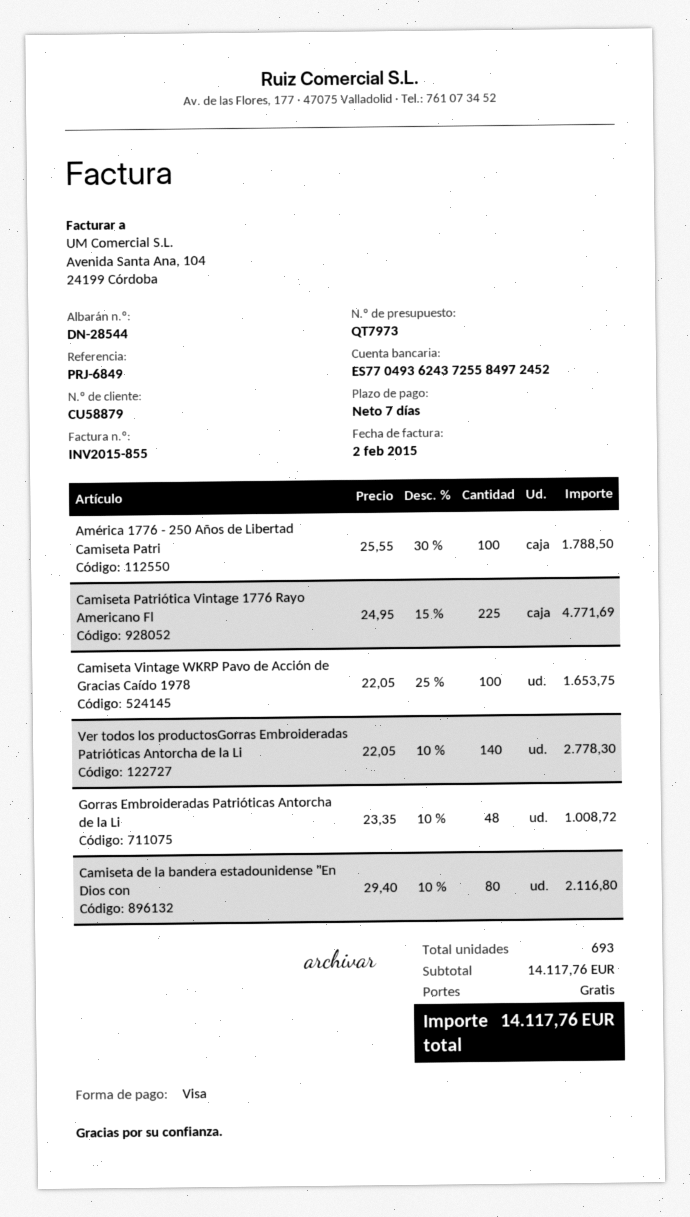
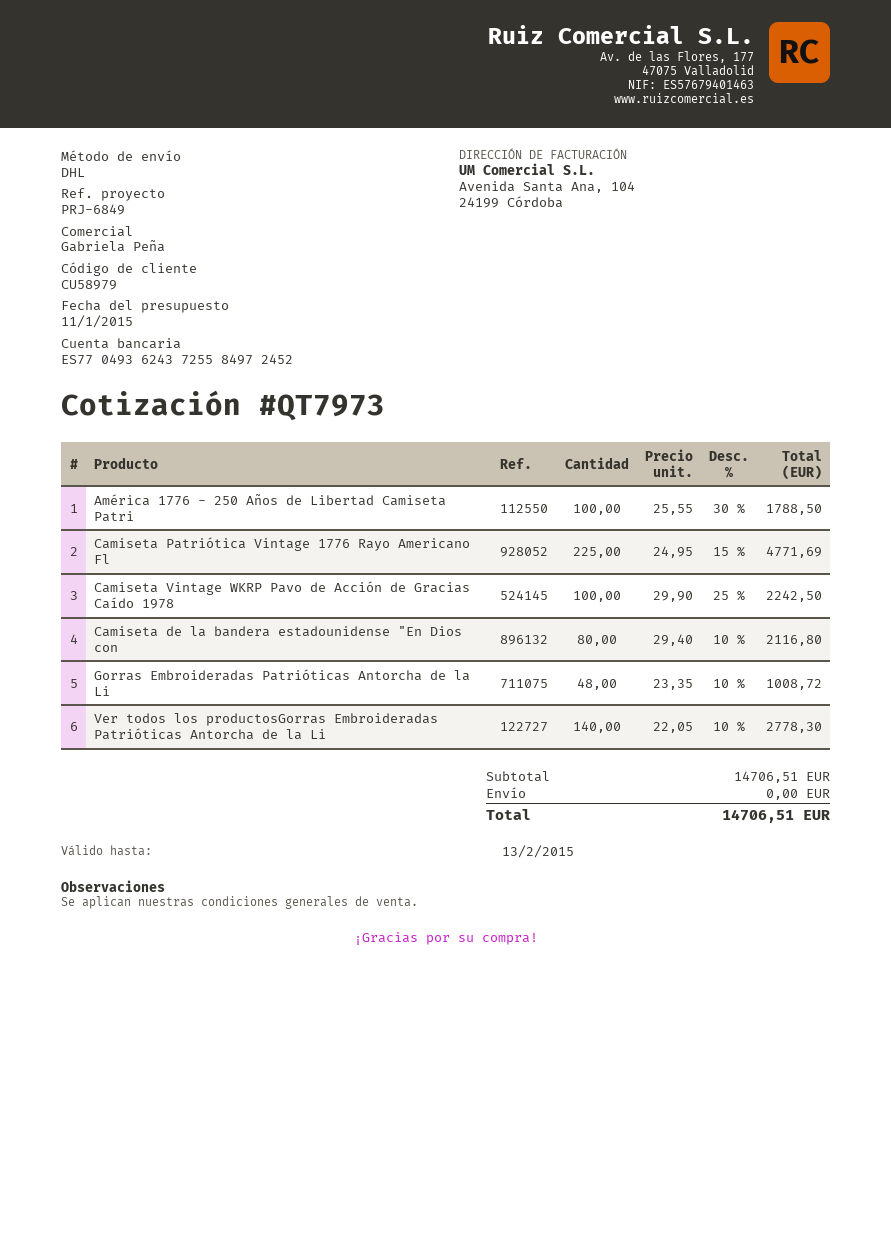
customer number: CU58879 -> CU58979
Camiseta Vintage WKRP Pavo de Acción de Gracias Caído 1978: 100 x 22.05 - 25% = 1653.75 -> 100 x 29.90 - 25% = 2242.50
subtotal: 14117.76 -> 14706.51
total: 14117.76 -> 14706.51

